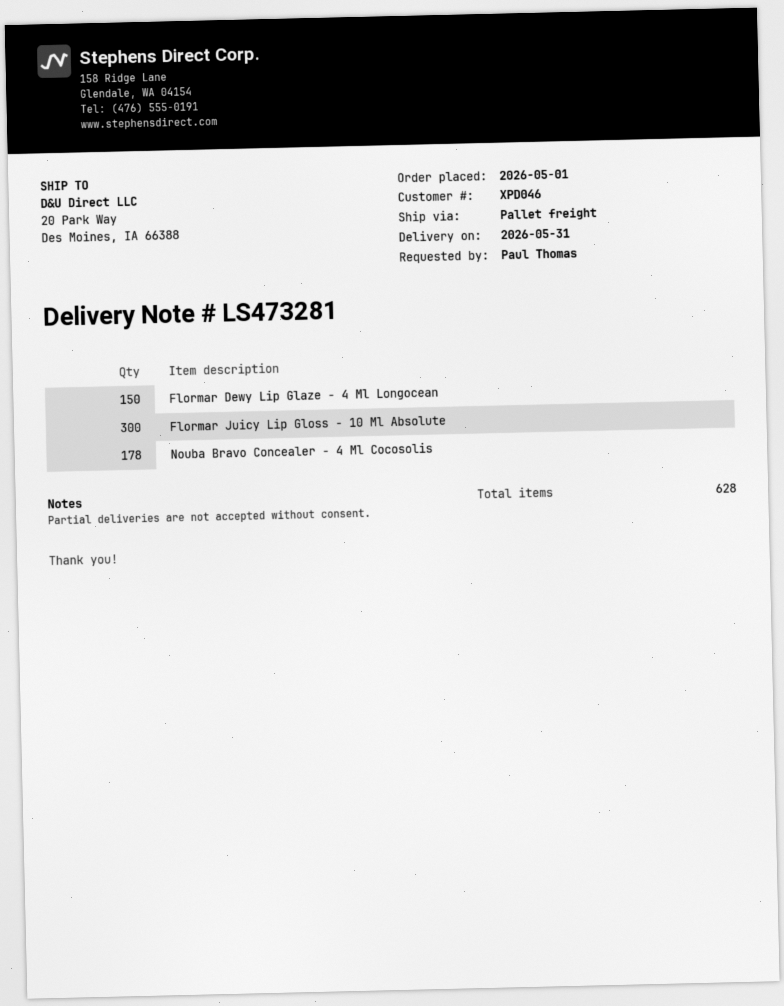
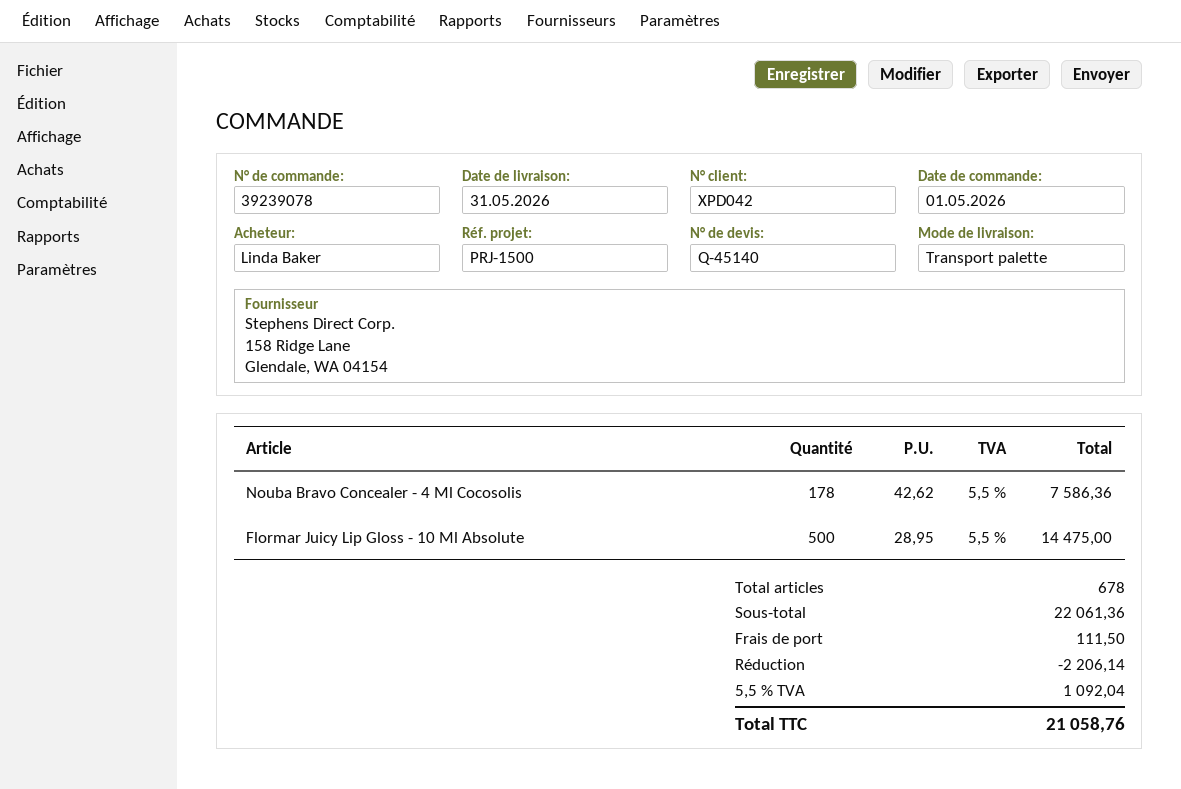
customer number: XPD046 -> XPD042
ordered by: Paul Thomas -> Linda Baker
Flormar Dewy Lip Glaze - 4 Ml Longocean: 150 -> none
Flormar Juicy Lip Gloss - 10 Ml Absolute: 300 -> 500
total quantity: 628 -> 678

